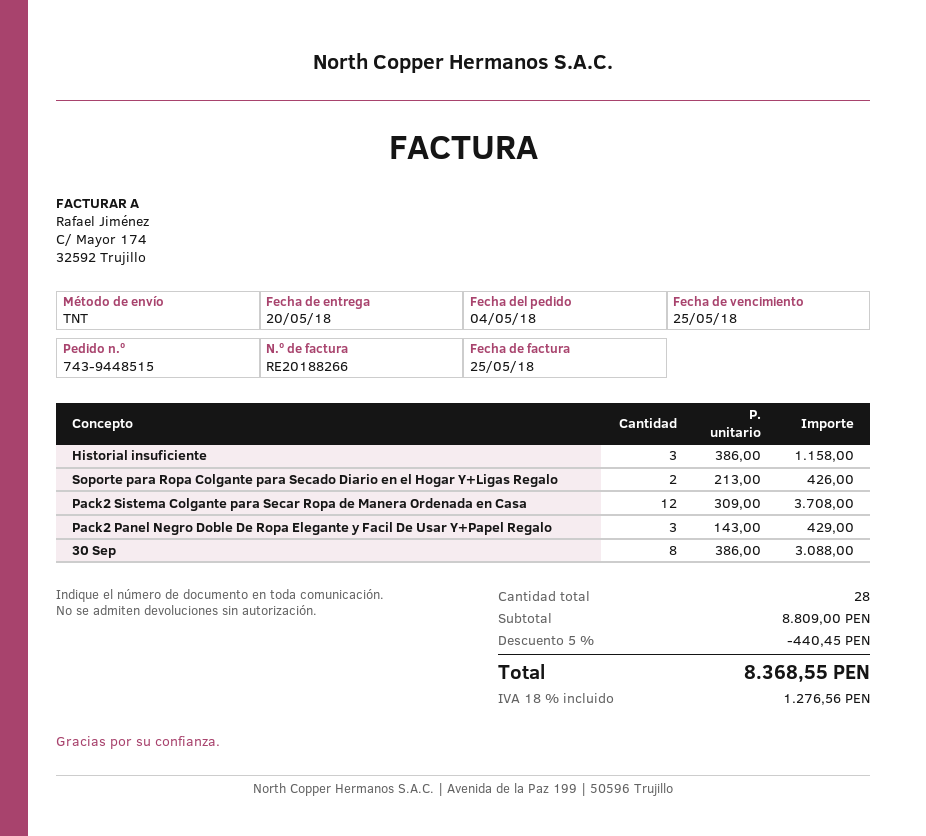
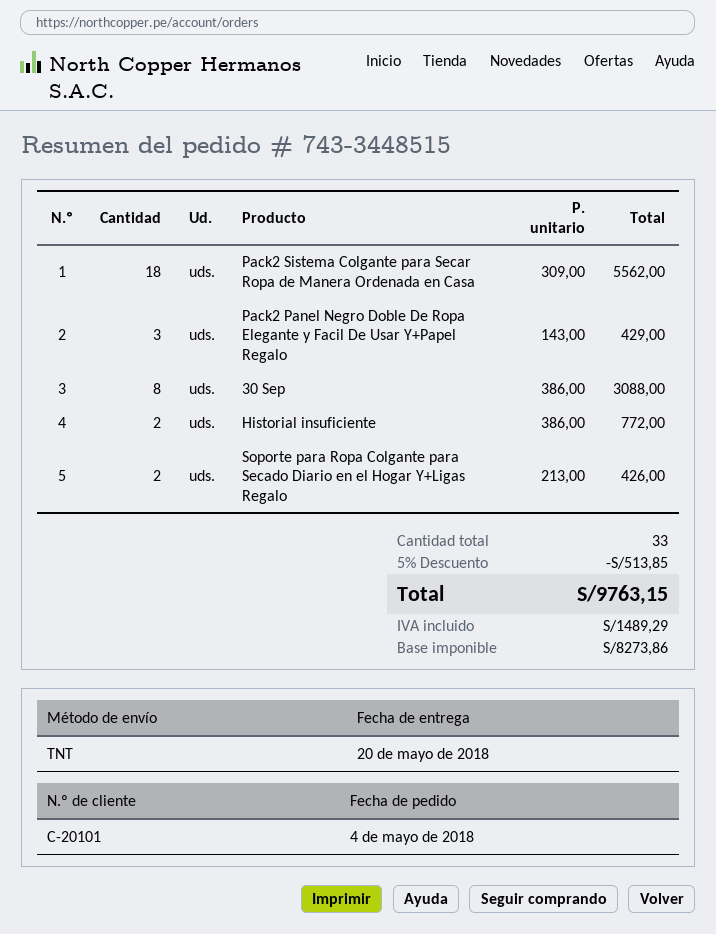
order number: 743-9448515 -> 743-3448515
Historial insuficiente: 3 x 386.00 = 1158.00 -> 2 x 386.00 = 772.00
Pack2 Sistema Colgante para Secar Ropa de Manera Ordenada en Casa: 12 x 309.00 = 3708.00 -> 18 x 309.00 = 5562.00
total quantity: 28 -> 33
discount: 5% = 440.45 -> 5% = 513.85
tax: 1276.56 -> 1489.29
total: 8368.55 -> 9763.15

